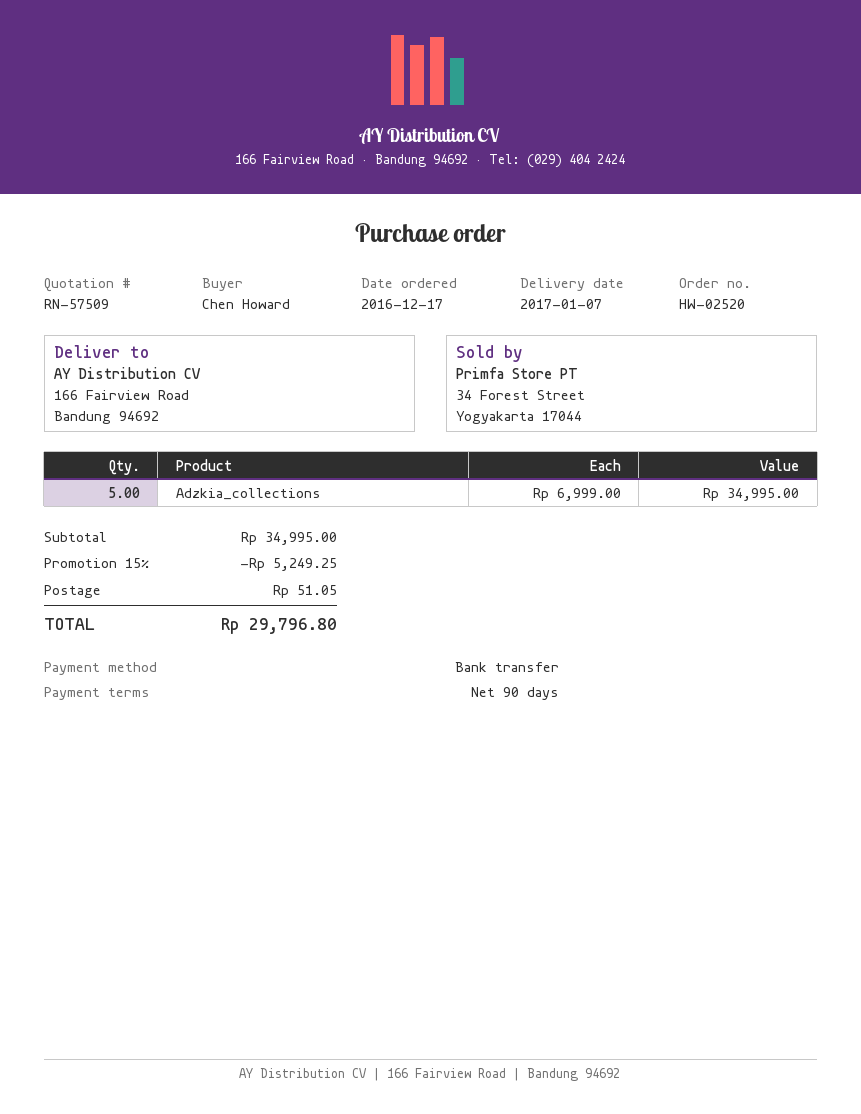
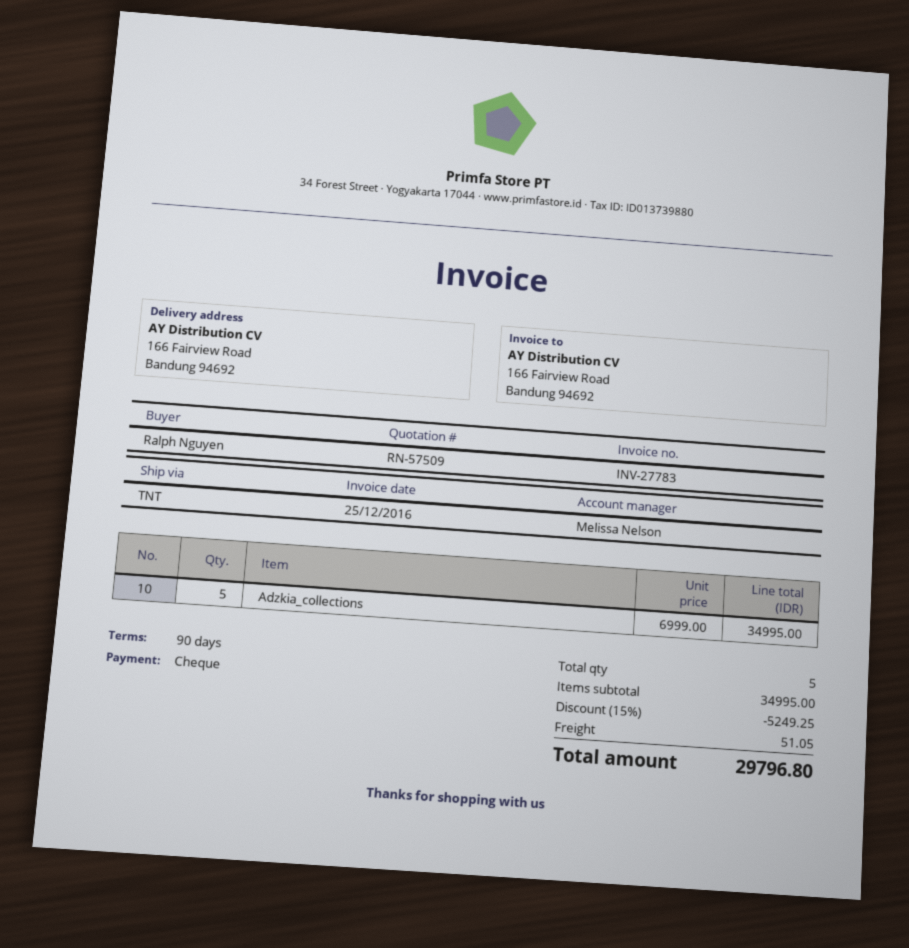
ordered by: Chen Howard -> Ralph Nguyen
payment method: bank transfer -> cheque

